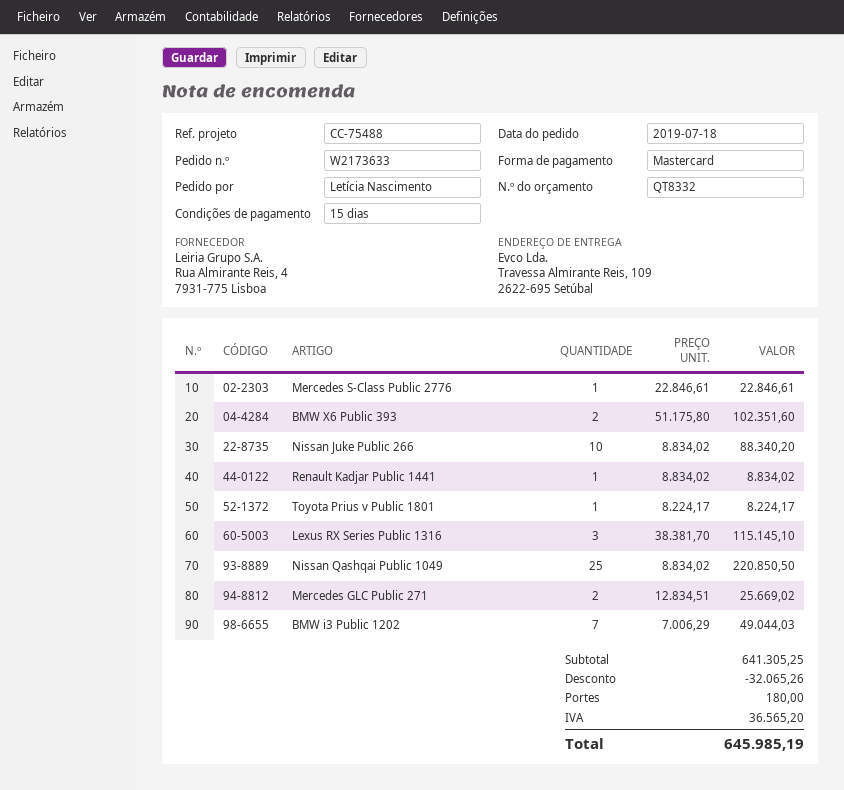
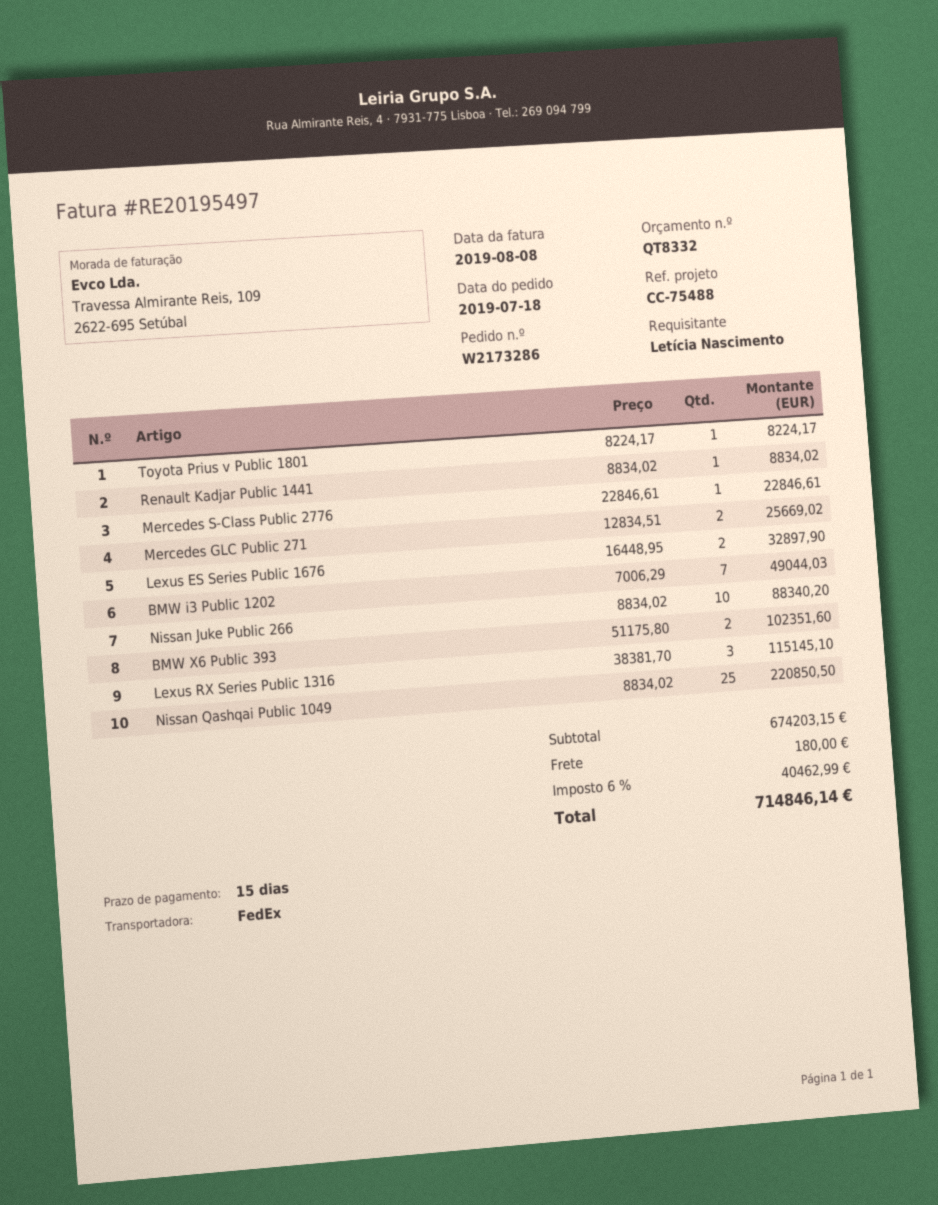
order number: W2173633 -> W2173286
Lexus ES Series Public 1676: none -> 2 x 16448.95 = 32897.90
subtotal: 641305.25 -> 674203.15
discount: 32065.26 -> none
tax: 36565.20 -> 40462.99
total: 645985.19 -> 714846.14

